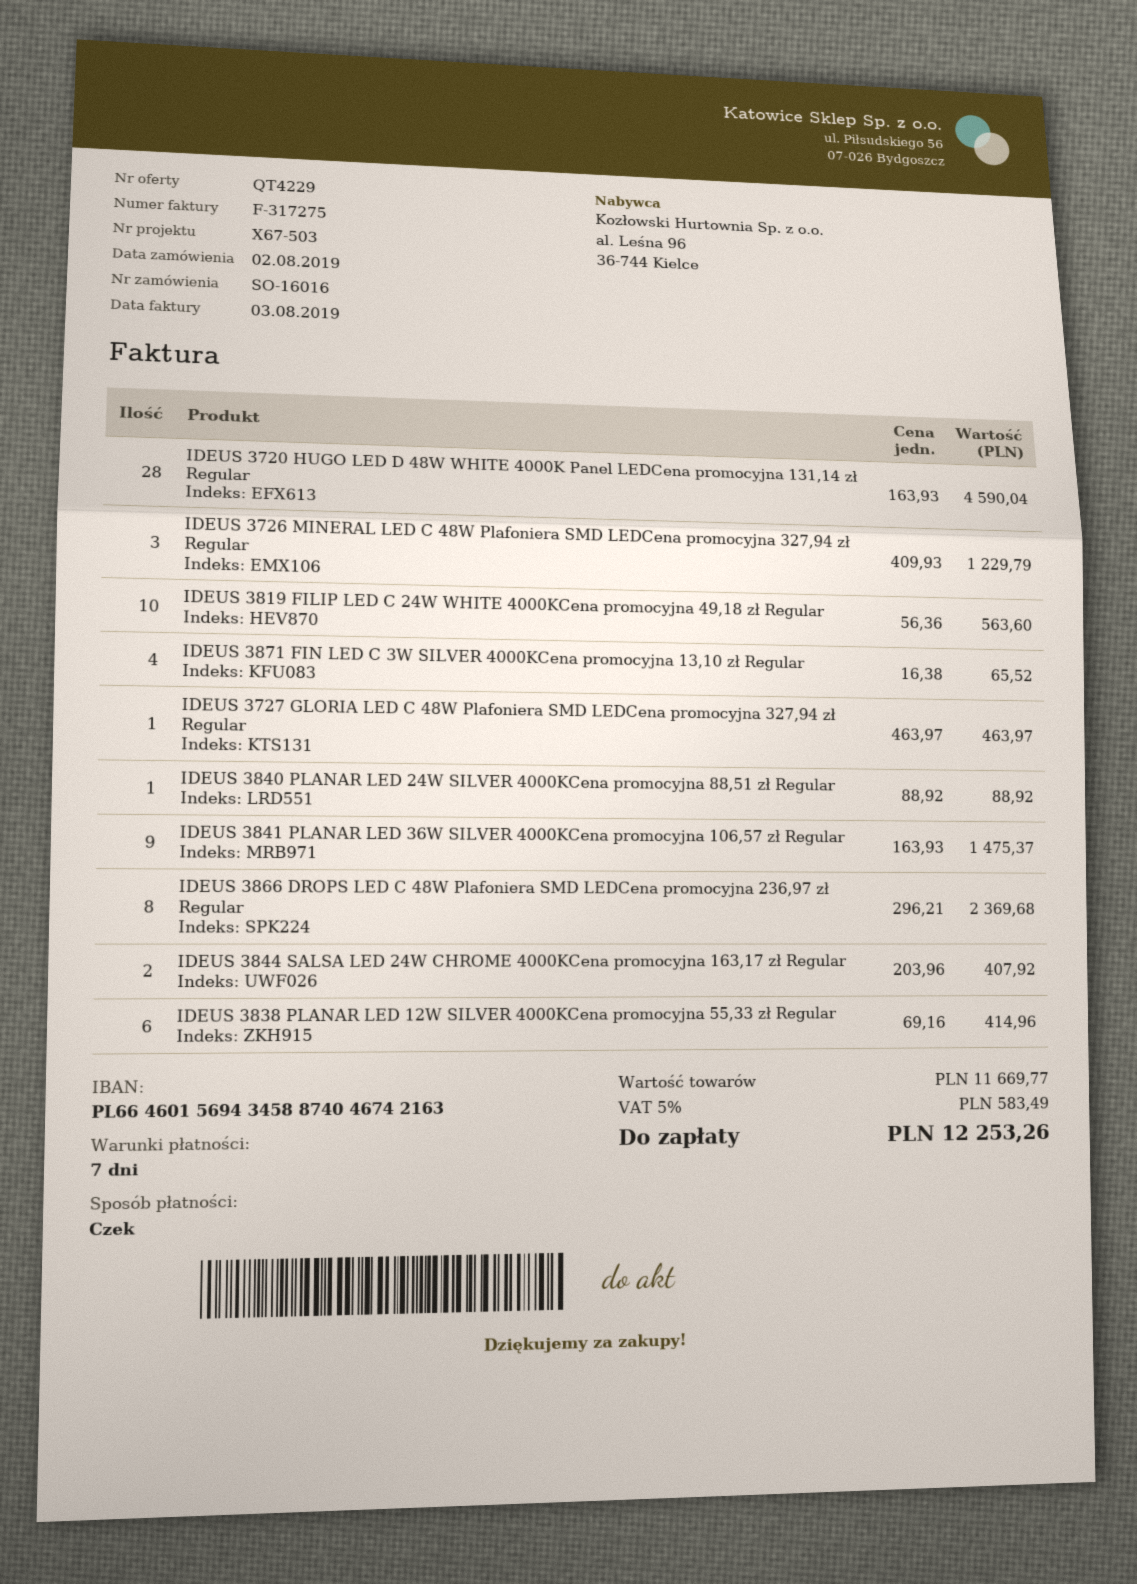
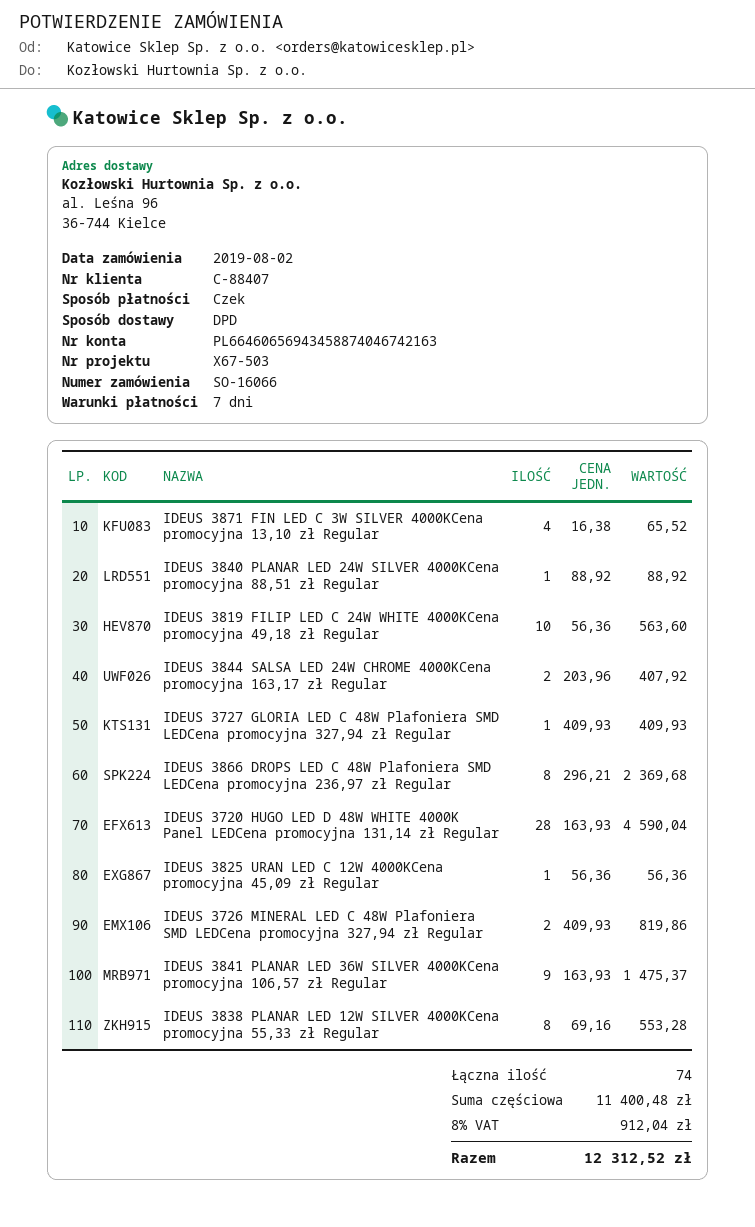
order number: SO-16016 -> SO-16066
bank account: PL66460156943458874046742163 -> PL66460656943458874046742163
IDEUS 3726 MINERAL LED C 48W Plafoniera SMD LEDCena promocyjna 327,94 zł Regular: 3 x 409.93 = 1229.79 -> 2 x 409.93 = 819.86
IDEUS 3727 GLORIA LED C 48W Plafoniera SMD LEDCena promocyjna 327,94 zł Regular: 1 x 463.97 = 463.97 -> 1 x 409.93 = 409.93
IDEUS 3838 PLANAR LED 12W SILVER 4000KCena promocyjna 55,33 zł Regular: 6 x 69.16 = 414.96 -> 8 x 69.16 = 553.28
IDEUS 3825 URAN LED C 12W 4000KCena promocyjna 45,09 zł Regular: none -> 1 x 56.36 = 56.36
subtotal: 11669.77 -> 11400.48
tax: 5% = 583.49 -> 8% = 912.04
total: 12253.26 -> 12312.52

